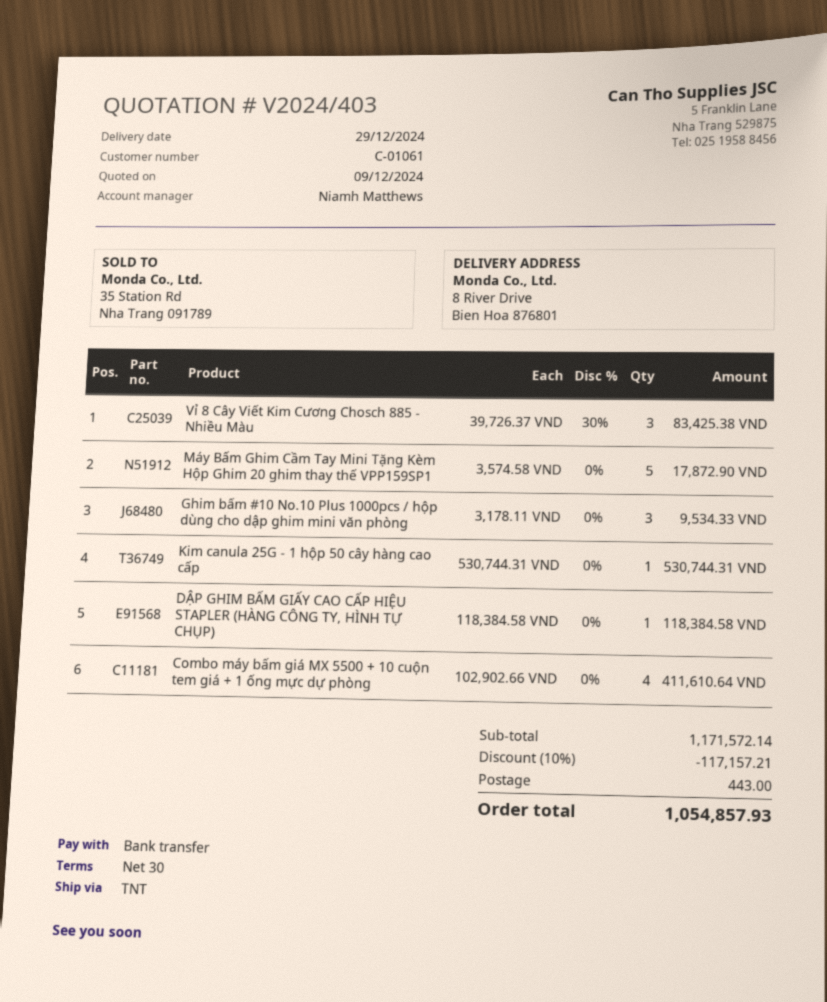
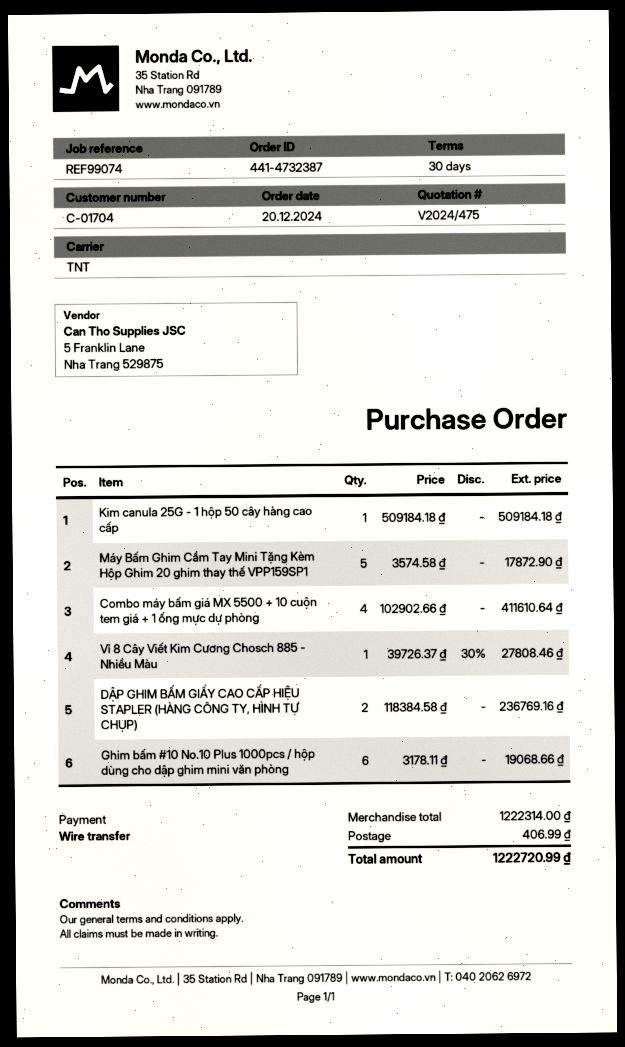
quote number: V2024/403 -> V2024/475
customer number: C-01061 -> C-01704
Vỉ 8 Cây Viết Kim Cương Chosch 885 - Nhiều Màu: 3 x 39726.37 - 30% = 83425.38 -> 1 x 39726.37 - 30% = 27808.46
Ghim bấm #10 No.10 Plus 1000pcs / hộp dùng cho dập ghim mini văn phòng: 3 x 3178.11 = 9534.33 -> 6 x 3178.11 = 19068.66
Kim canula 25G - 1 hộp 50 cây hàng cao cấp: 1 x 530744.31 = 530744.31 -> 1 x 509184.18 = 509184.18
DẬP GHIM BẤM GIẤY CAO CẤP HIỆU STAPLER (HÀNG CÔNG TY, HÌNH TỰ CHỤP): 1 x 118384.58 = 118384.58 -> 2 x 118384.58 = 236769.16
subtotal: 1171572.14 -> 1222314.00
discount: 10% = 117157.21 -> none
shipping: 443.00 -> 406.99
total: 1054857.93 -> 1222720.99

